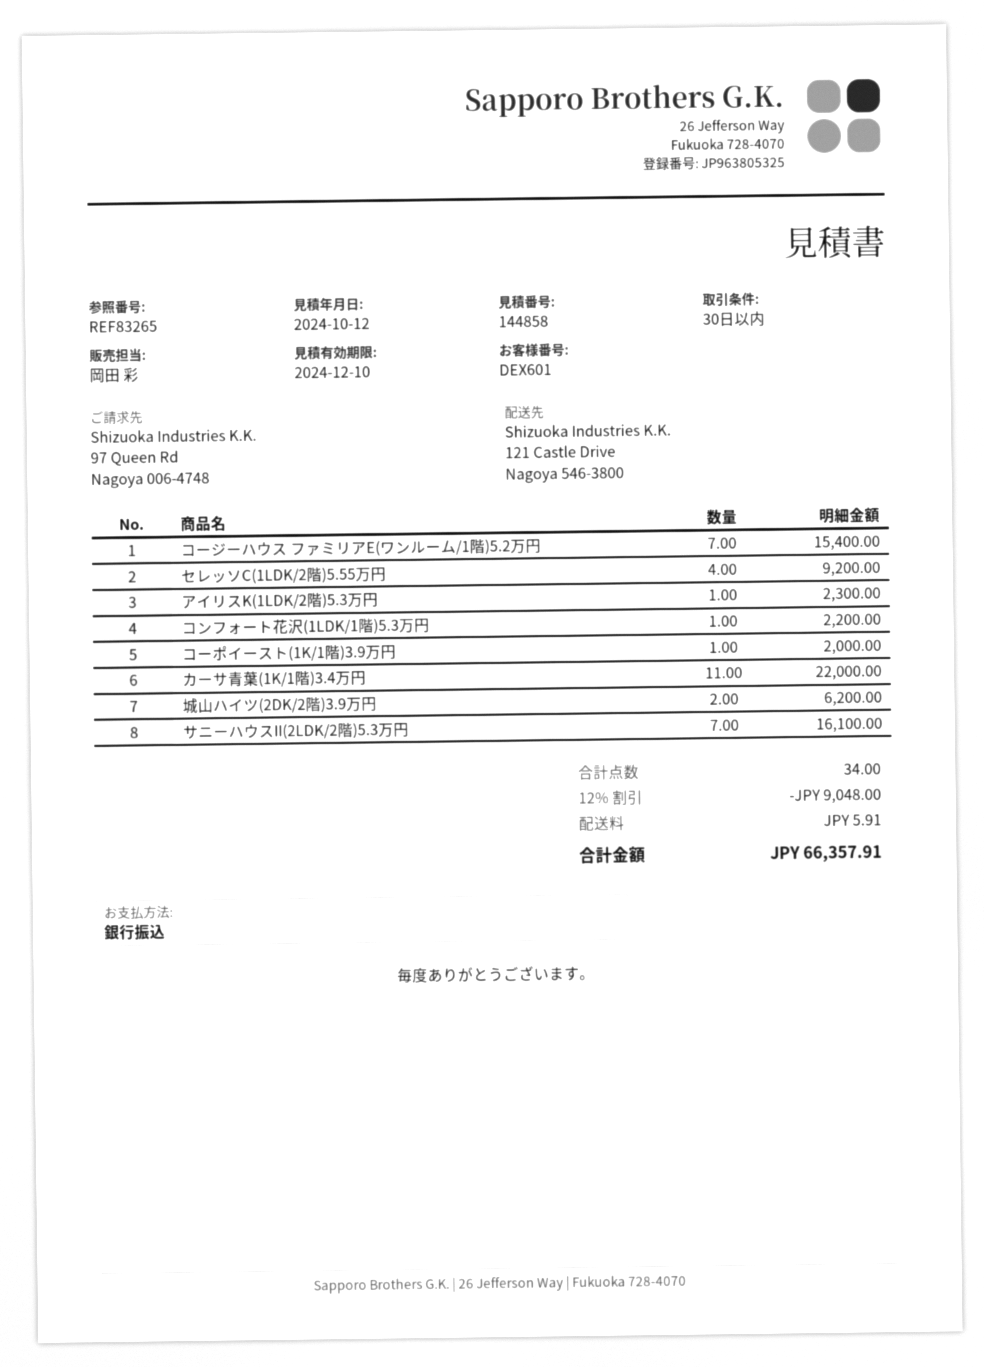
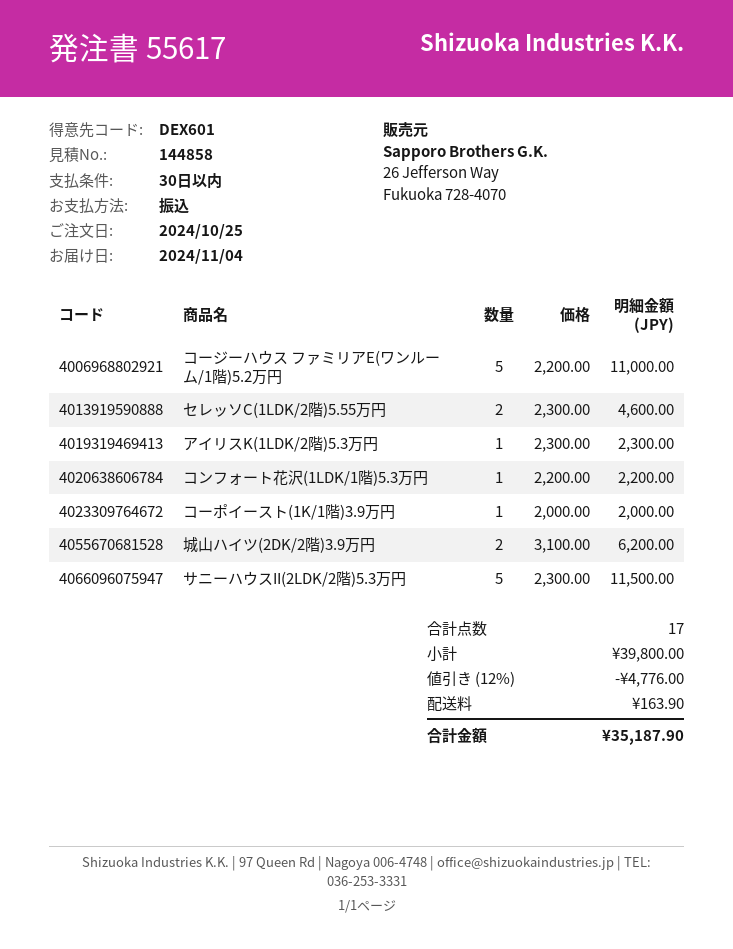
コージーハウス ファミリアE(ワンルーム/1階)5.2万円: 7 for 15400.00 -> 5 for 11000.00
セレッソC(1LDK/2階)5.55万円: 4 for 9200.00 -> 2 for 4600.00
カーサ青葉(1K/1階)3.4万円: 11 for 22000.00 -> none
サニーハウスII(2LDK/2階)5.3万円: 7 for 16100.00 -> 5 for 11500.00
total quantity: 34 -> 17
discount: 12% = 9048.00 -> 12% = 4776.00
shipping: 5.91 -> 163.90
total: 66357.91 -> 35187.90

